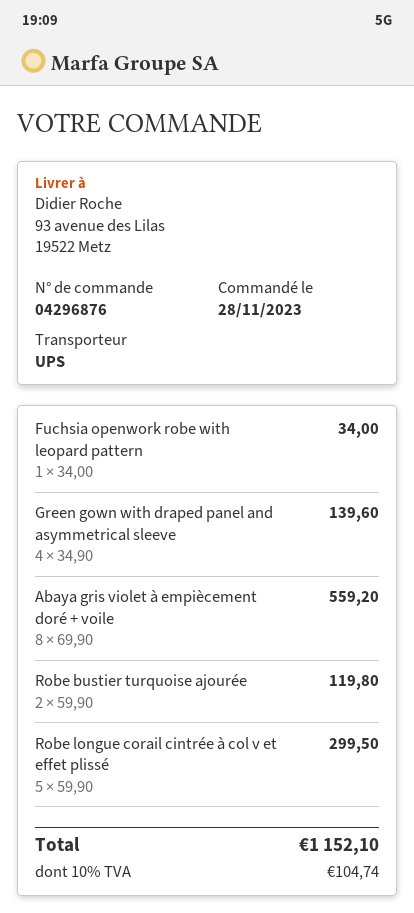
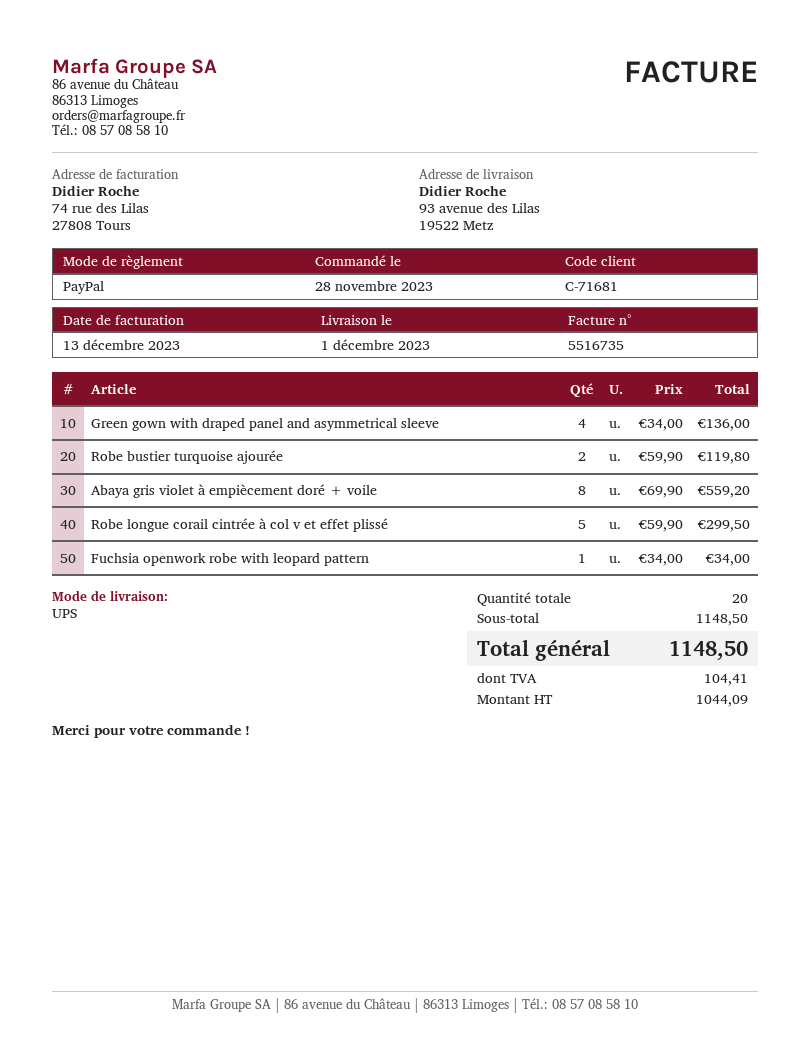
Green gown with draped panel and asymmetrical sleeve: 4 x 34.90 = 139.60 -> 4 x 34.00 = 136.00
tax: 104.74 -> 104.41
total: 1152.10 -> 1148.50

